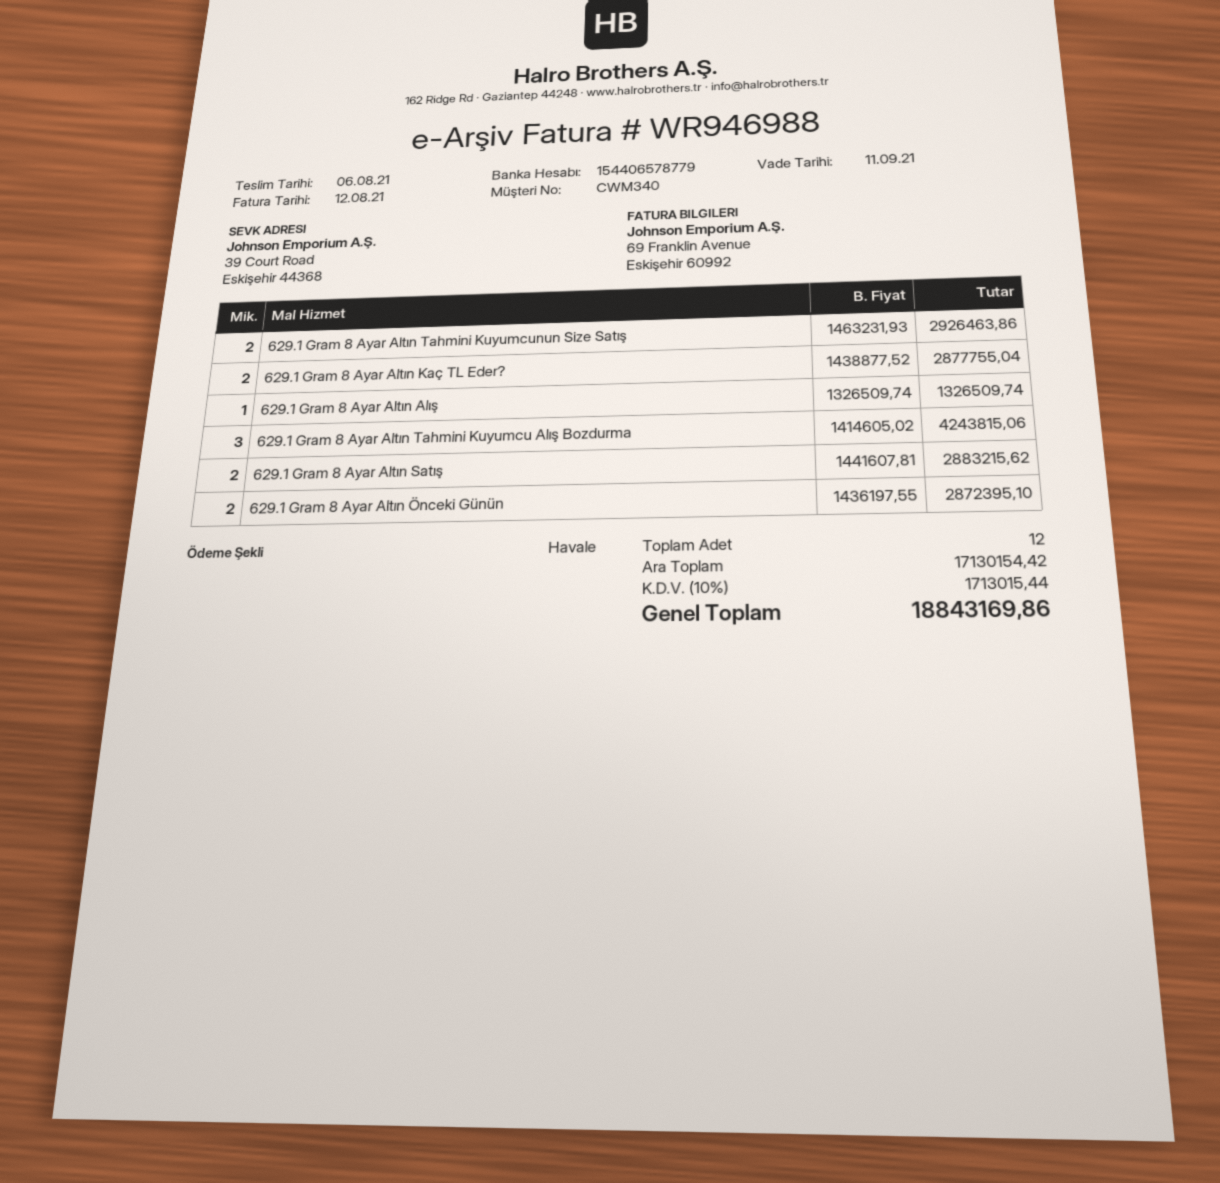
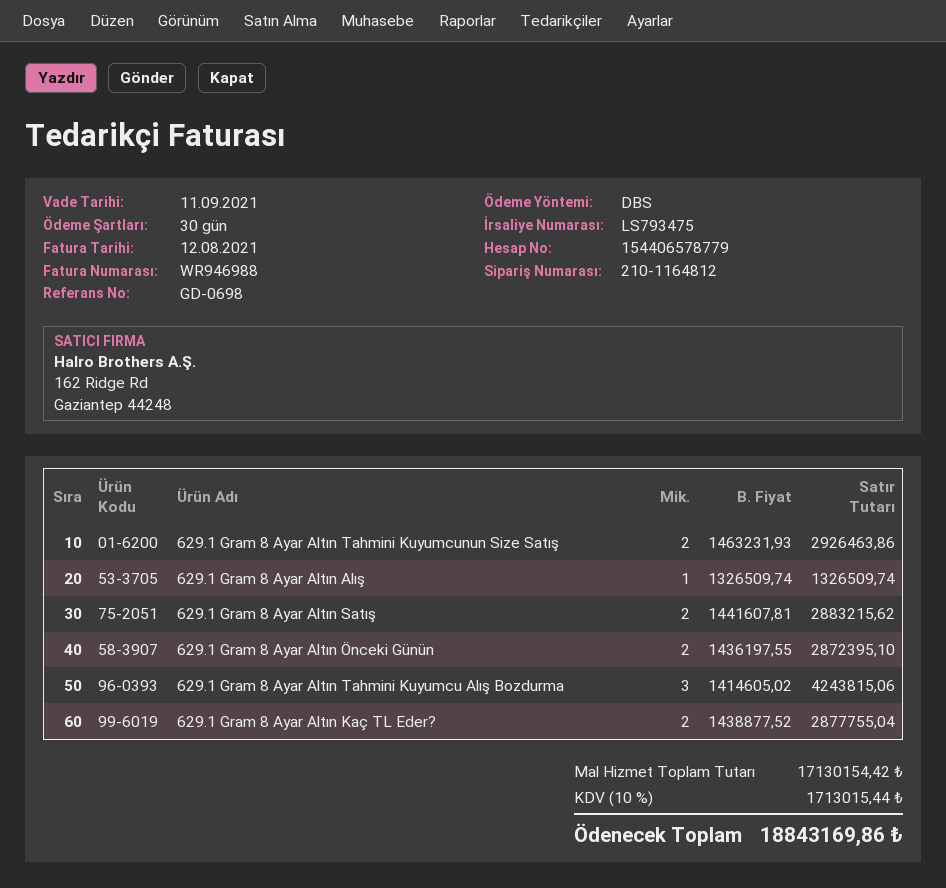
payment method: bank transfer -> direct debit

